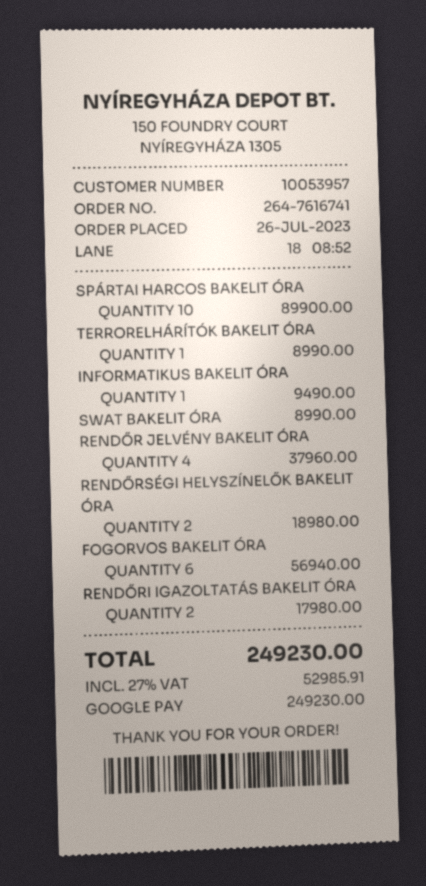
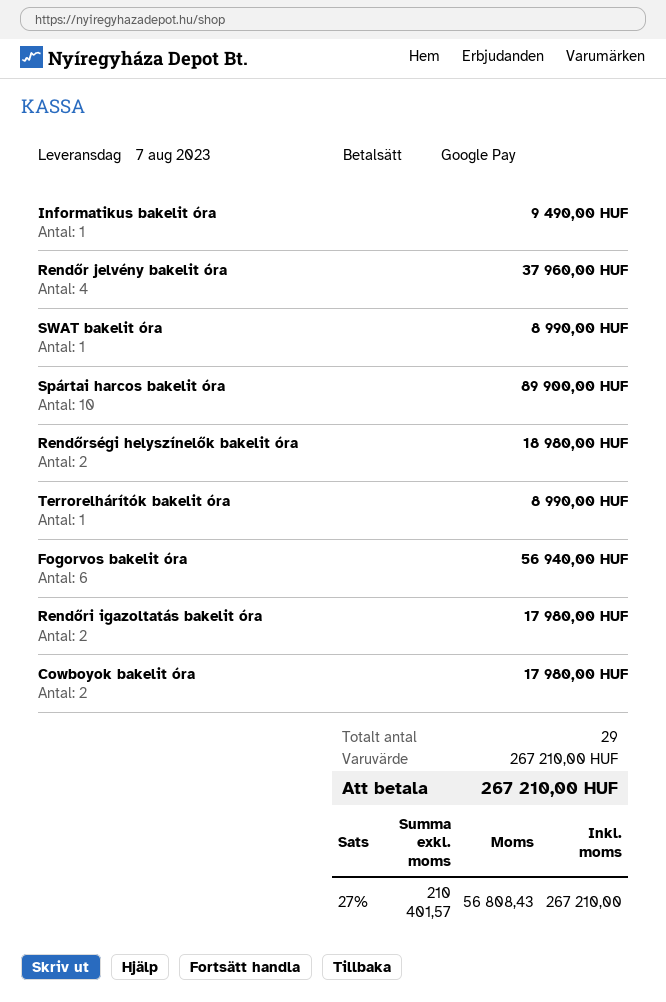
Cowboyok bakelit óra: none -> 2 for 17980.00
tax: 27% = 52985.91 -> 27% = 56808.43
total: 249230.00 -> 267210.00

